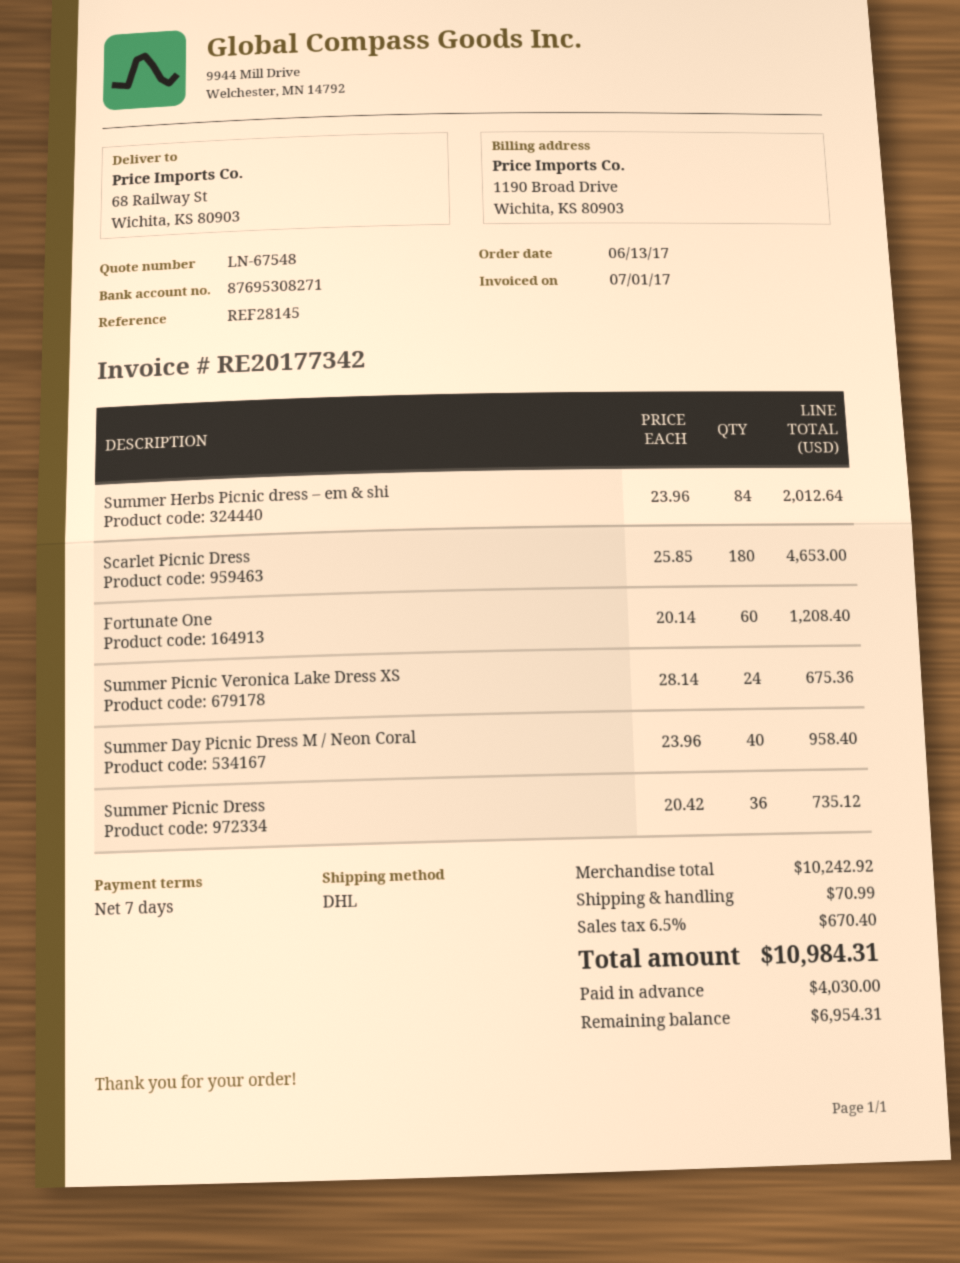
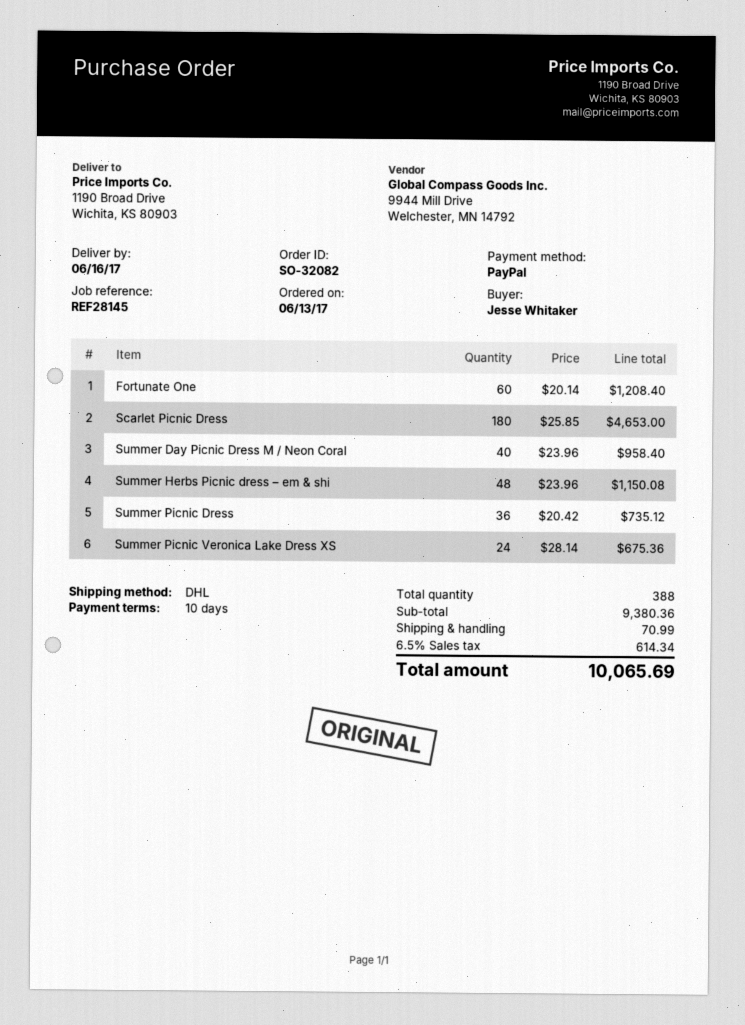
payment terms: 7 days -> 10 days
ship to: 68 Railway St, Wichita, KS 80903 -> 1190 Broad Drive, Wichita, KS 80903
Summer Herbs Picnic dress – em & shi: 84 x 23.96 = 2012.64 -> 48 x 23.96 = 1150.08
subtotal: 10242.92 -> 9380.36
tax: 6.5% = 670.40 -> 6.5% = 614.34
total: 10984.31 -> 10065.69

